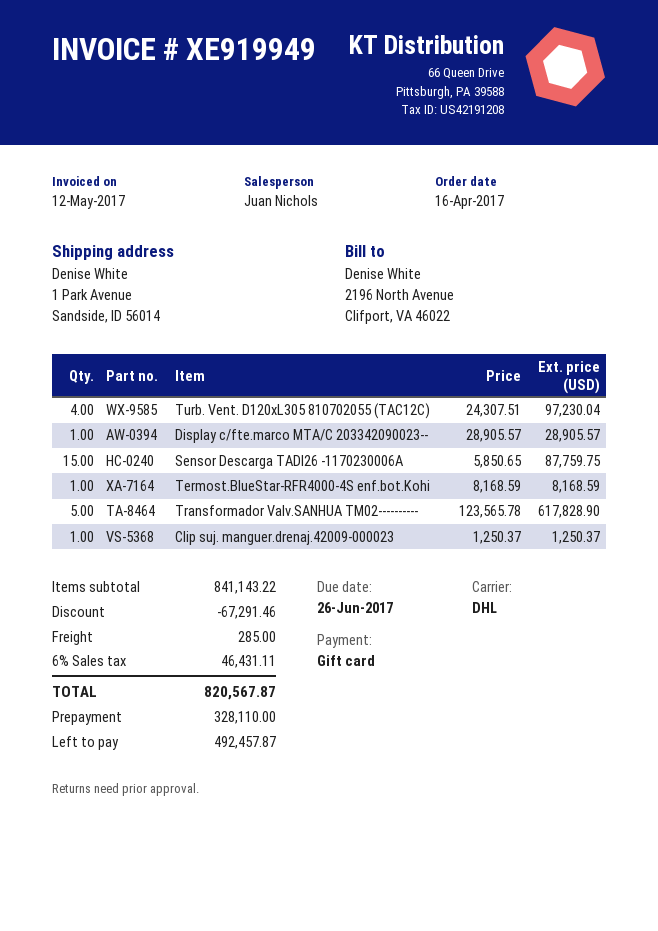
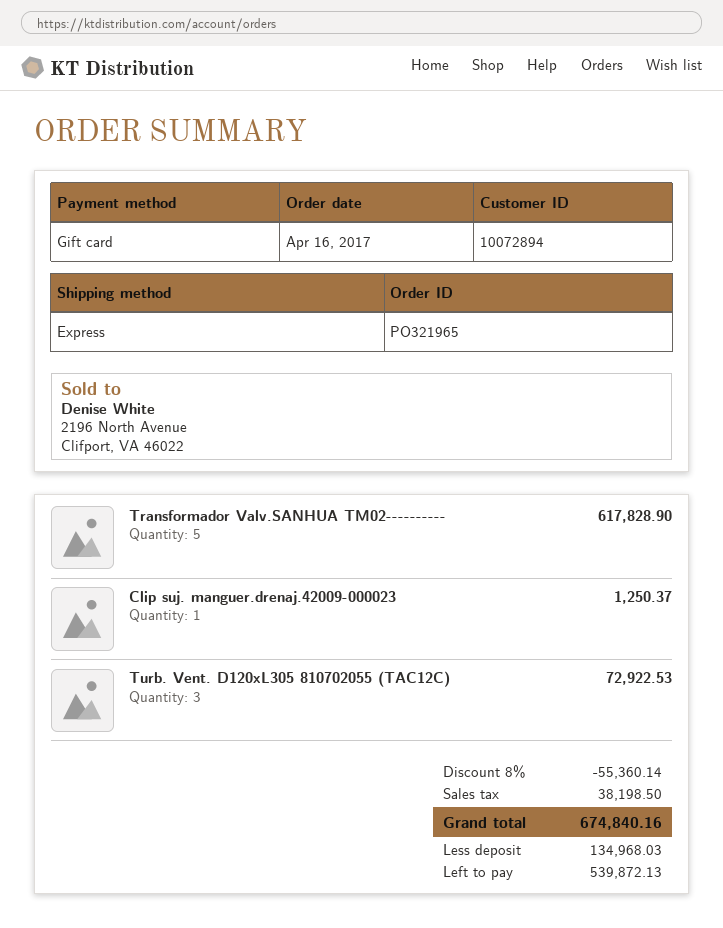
shipping method: DHL -> express
Turb. Vent. D120xL305 810702055 (TAC12C): 4 for 97230.04 -> 3 for 72922.53
Display c/fte.marco MTA/C 203342090023--: 1 for 28905.57 -> none
Sensor Descarga TADI26 -1170230006A: 15 for 87759.75 -> none
Termost.BlueStar-RFR4000-4S enf.bot.Kohi: 1 for 8168.59 -> none
discount: 67291.46 -> 55360.14
shipping: 285.00 -> none
tax: 46431.11 -> 38198.50
total: 820567.87 -> 674840.16
deposit: 328110.00 -> 134968.03
balance: 492457.87 -> 539872.13

